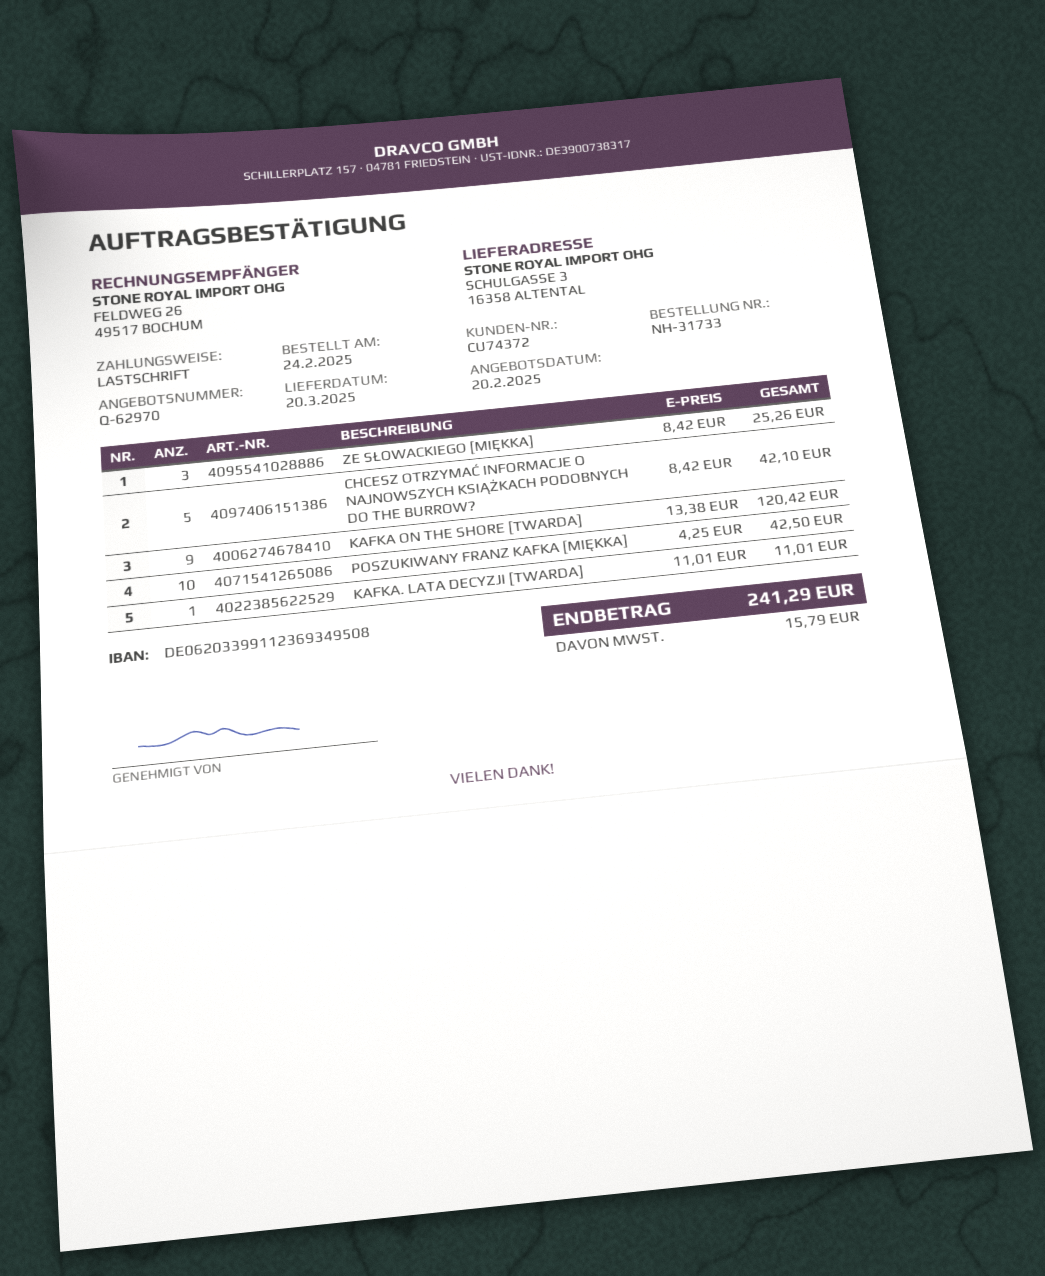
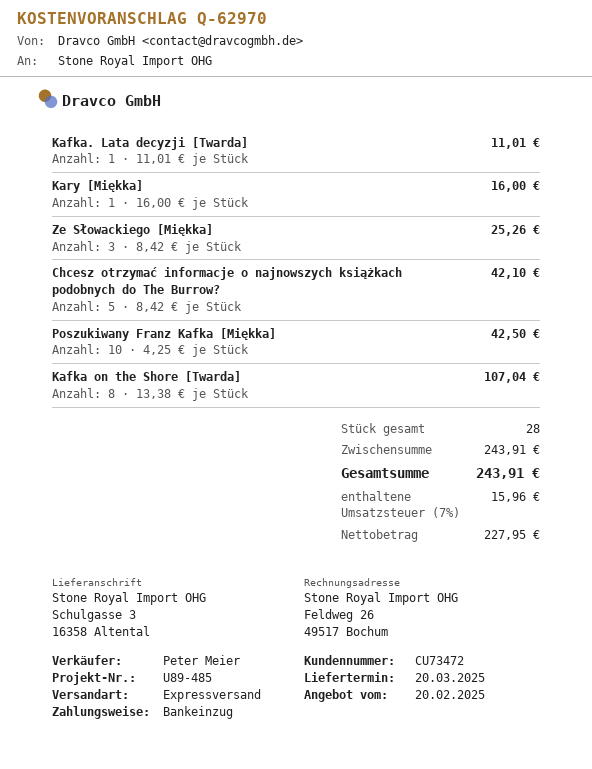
customer number: CU74372 -> CU73472
KAFKA ON THE SHORE [TWARDA]: 9 x 13.38 = 120.42 -> 8 x 13.38 = 107.04
Kary [Miękka]: none -> 1 x 16.00 = 16.00
tax: 15.79 -> 15.96
total: 241.29 -> 243.91

